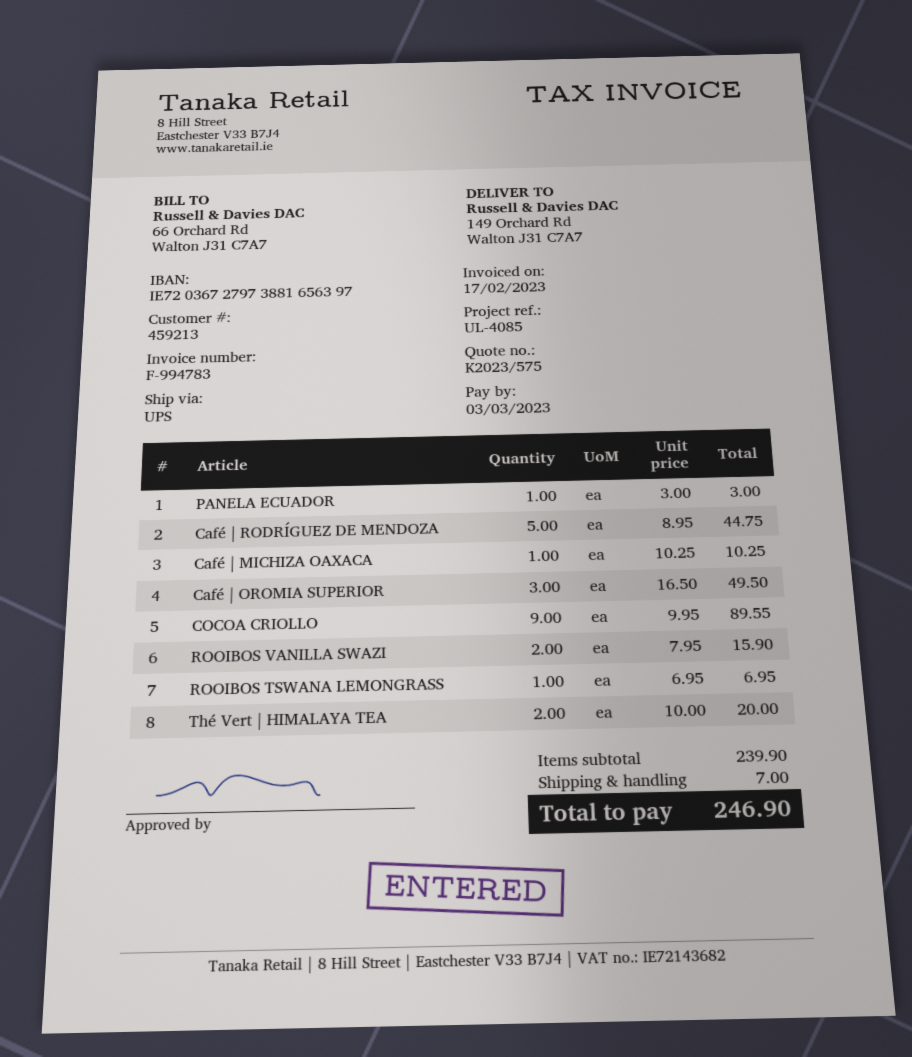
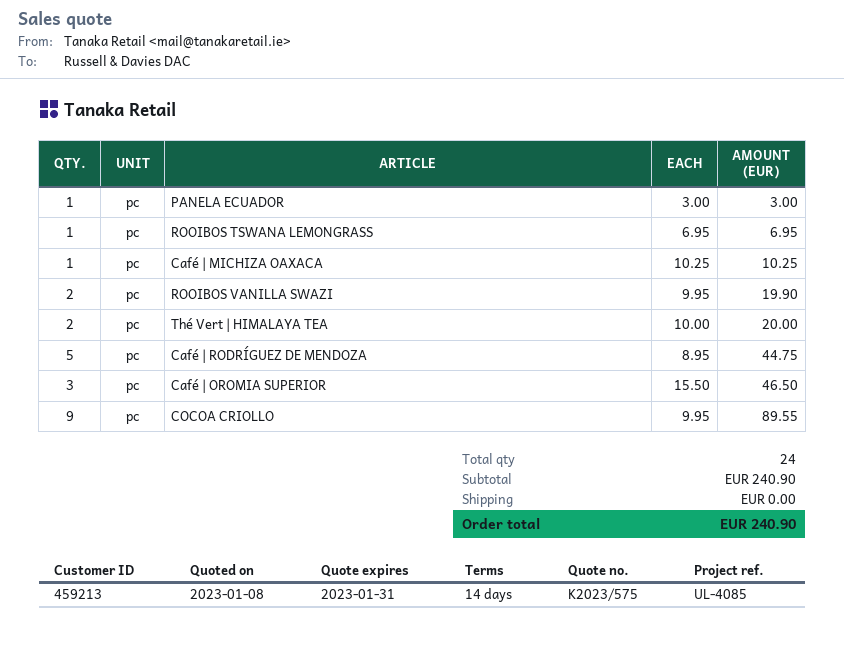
Café | OROMIA SUPERIOR: 3 x 16.50 = 49.50 -> 3 x 15.50 = 46.50
ROOIBOS VANILLA SWAZI: 2 x 7.95 = 15.90 -> 2 x 9.95 = 19.90
subtotal: 239.90 -> 240.90
shipping: 7.00 -> 0.00
total: 246.90 -> 240.90

